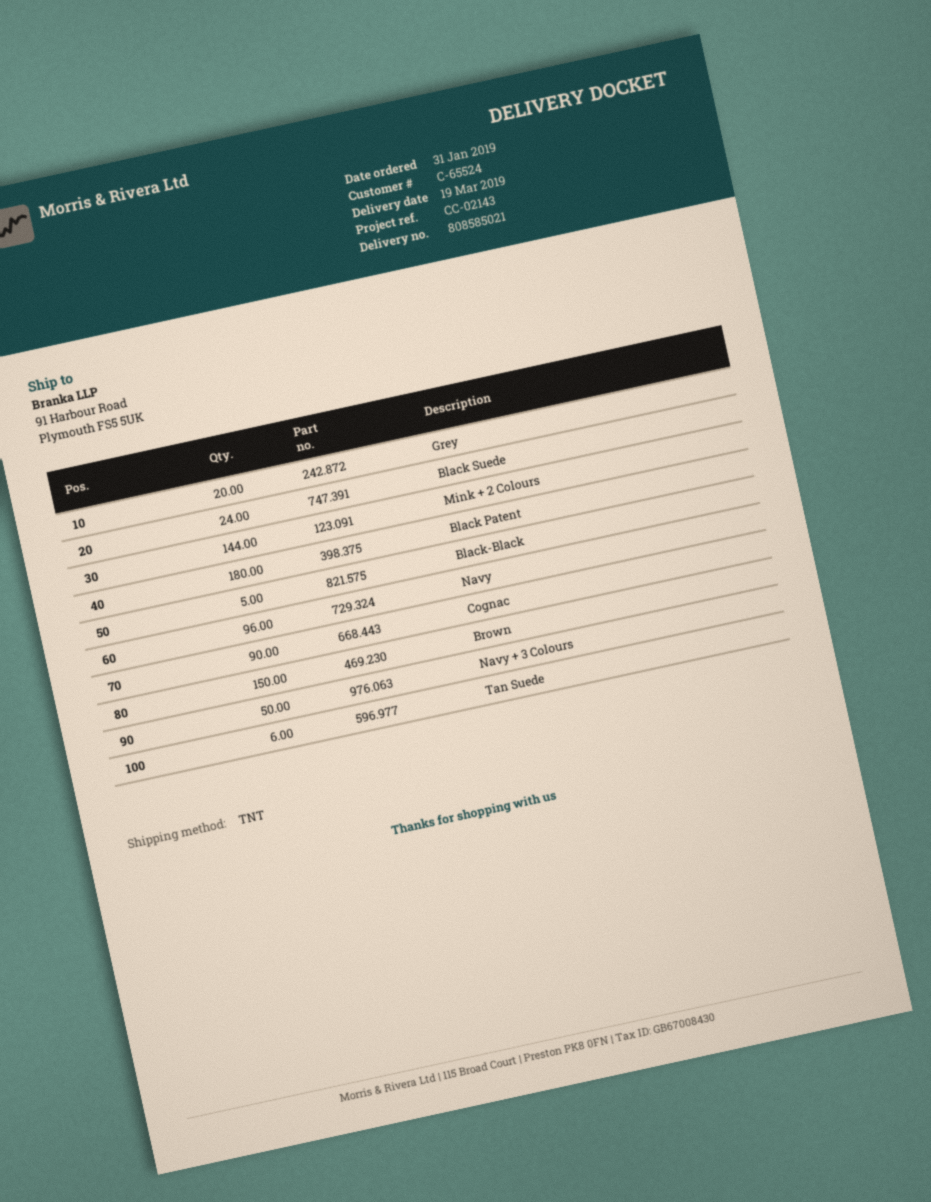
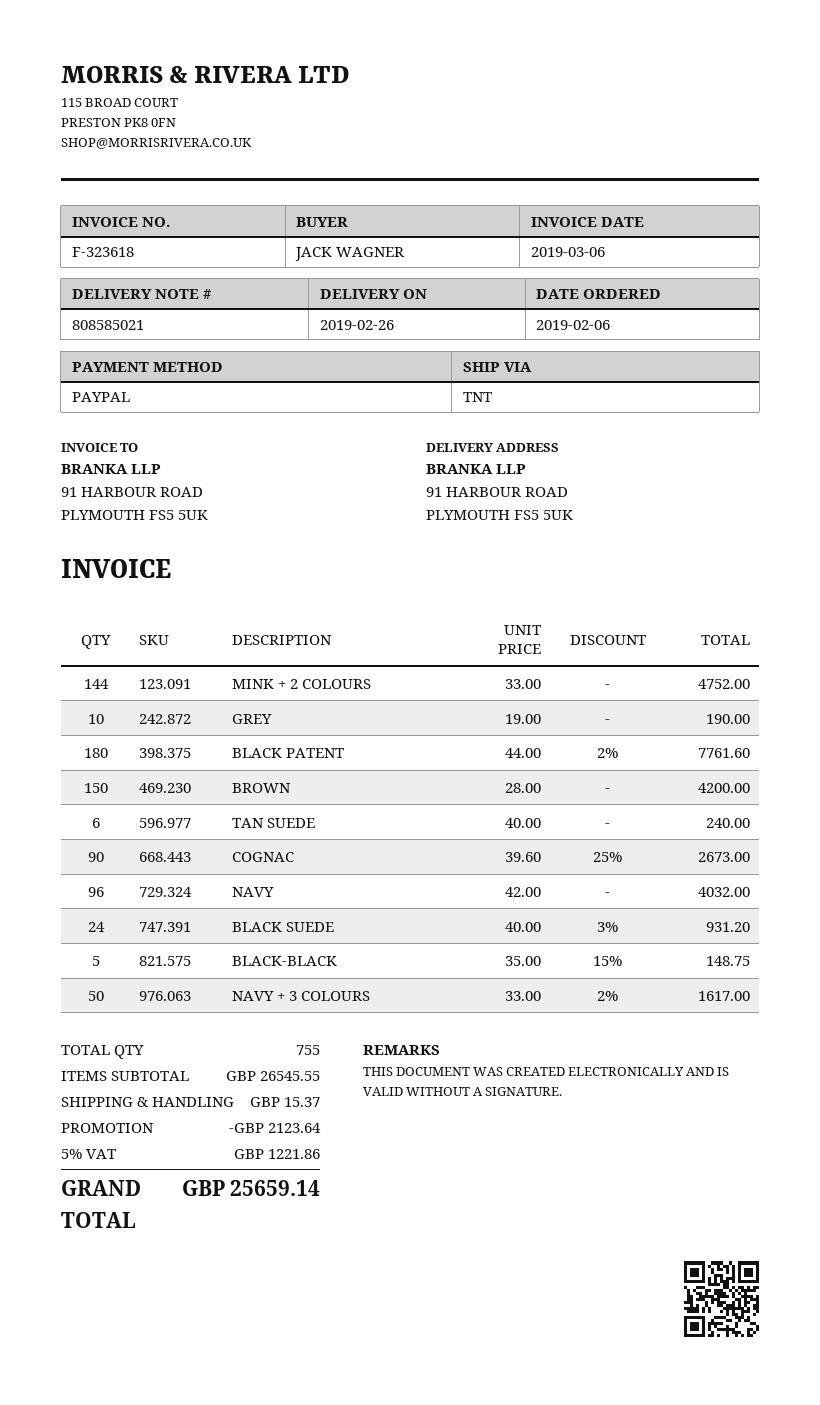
order date: 2019-01-31 -> 2019-02-06
delivery date: 2019-03-19 -> 2019-02-26
Grey: 20 -> 10

